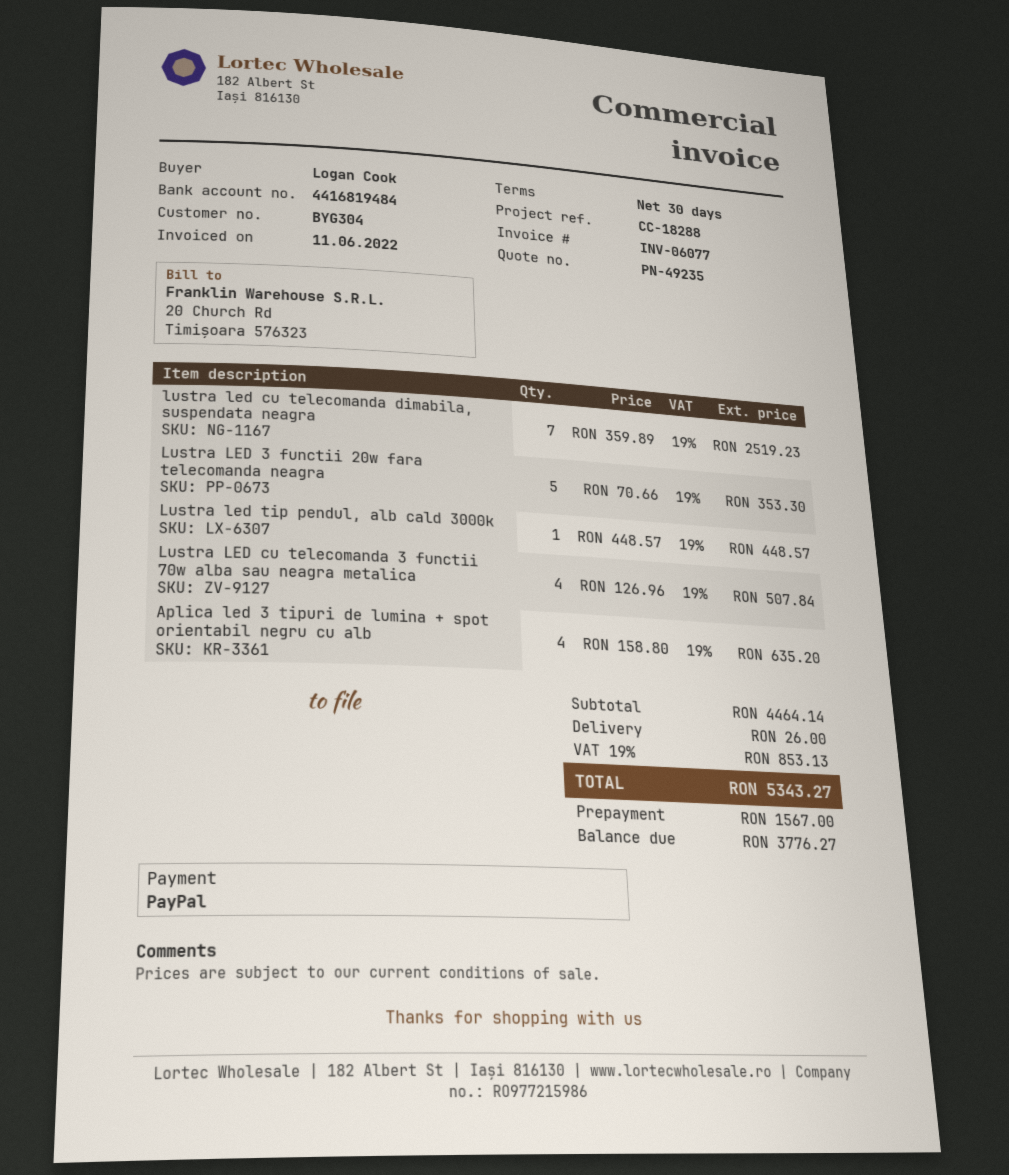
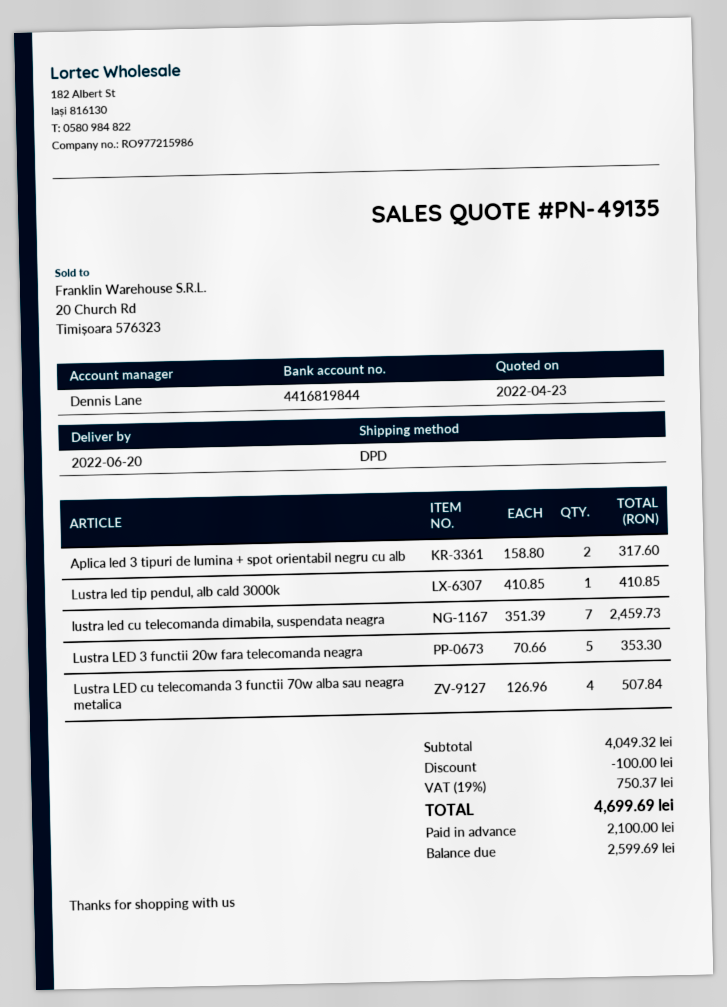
quote number: PN-49235 -> PN-49135
bank account: 4416819484 -> 4416819844
lustra led cu telecomanda dimabila, suspendata neagra: 7 x 359.89 = 2519.23 -> 7 x 351.39 = 2459.73
Lustra led tip pendul, alb cald 3000k: 1 x 448.57 = 448.57 -> 1 x 410.85 = 410.85
Aplica led 3 tipuri de lumina + spot orientabil negru cu alb: 4 x 158.80 = 635.20 -> 2 x 158.80 = 317.60
subtotal: 4464.14 -> 4049.32
discount: none -> 100.00
shipping: 26.00 -> none
tax: 19% = 853.13 -> 19% = 750.37
total: 5343.27 -> 4699.69
deposit: 1567.00 -> 2100.00
balance: 3776.27 -> 2599.69

